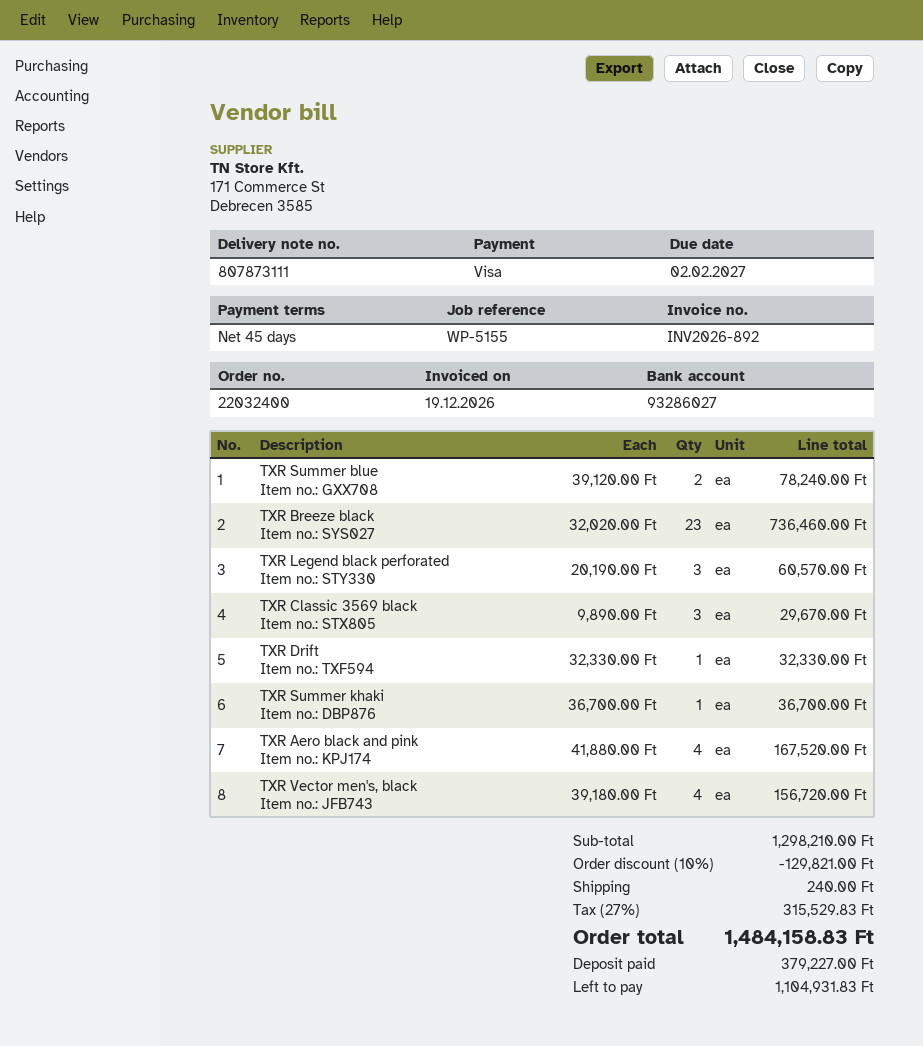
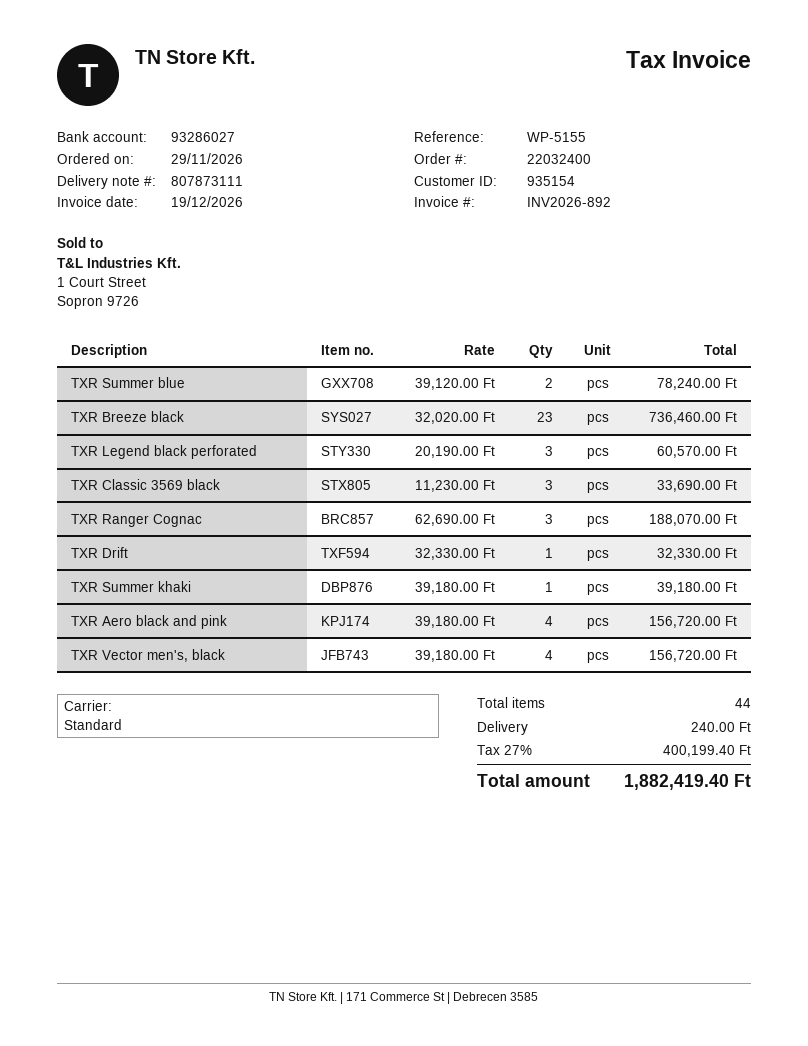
TXR Classic 3569 black: 3 x 9890.00 = 29670.00 -> 3 x 11230.00 = 33690.00
TXR Summer khaki: 1 x 36700.00 = 36700.00 -> 1 x 39180.00 = 39180.00
TXR Aero black and pink: 4 x 41880.00 = 167520.00 -> 4 x 39180.00 = 156720.00
TXR Ranger Cognac: none -> 3 x 62690.00 = 188070.00
discount: 10% = 129821.00 -> none
tax: 27% = 315529.83 -> 27% = 400199.40
total: 1484158.83 -> 1882419.40

